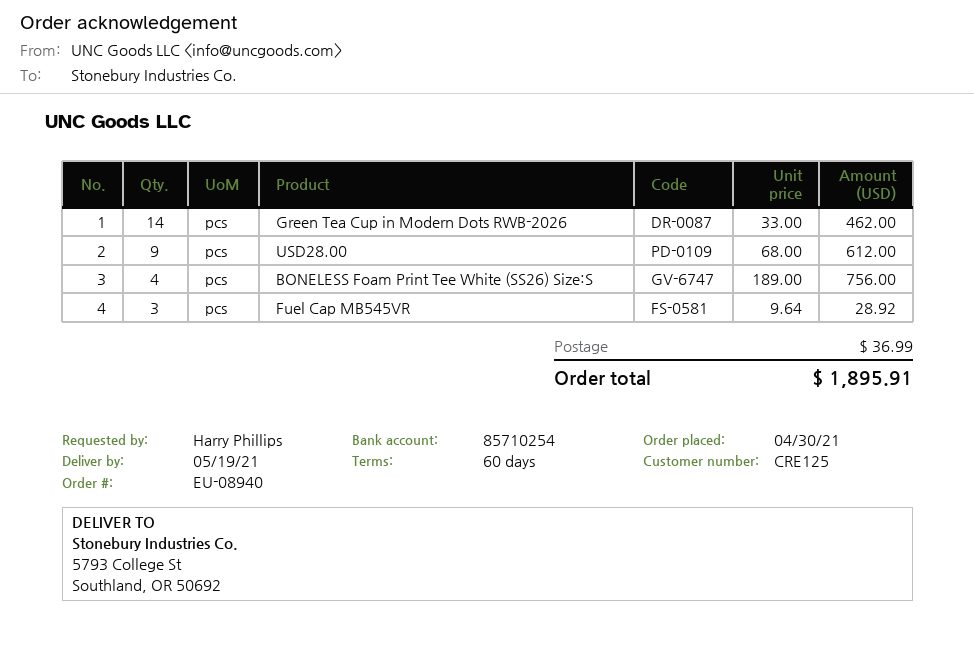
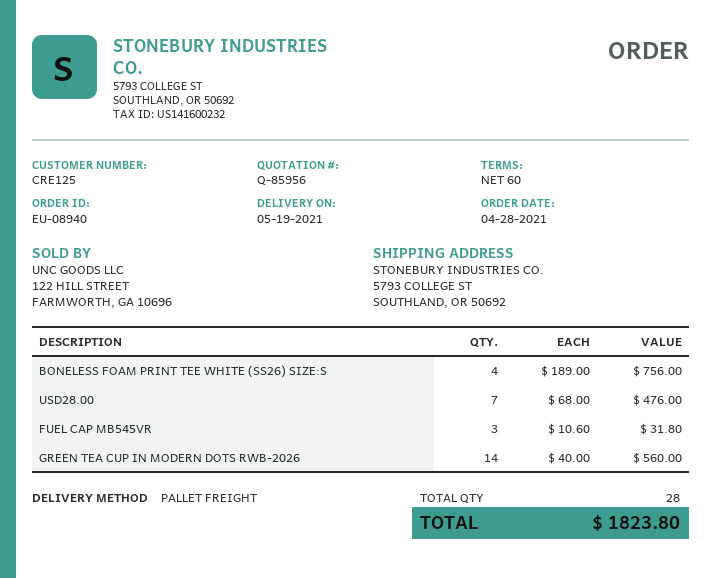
order date: 2021-04-30 -> 2021-04-28
Green Tea Cup in Modern Dots RWB-2026: 14 x 33.00 = 462.00 -> 14 x 40.00 = 560.00
USD28.00: 9 x 68.00 = 612.00 -> 7 x 68.00 = 476.00
Fuel Cap MB545VR: 3 x 9.64 = 28.92 -> 3 x 10.60 = 31.80
shipping: 36.99 -> none
total: 1895.91 -> 1823.80

